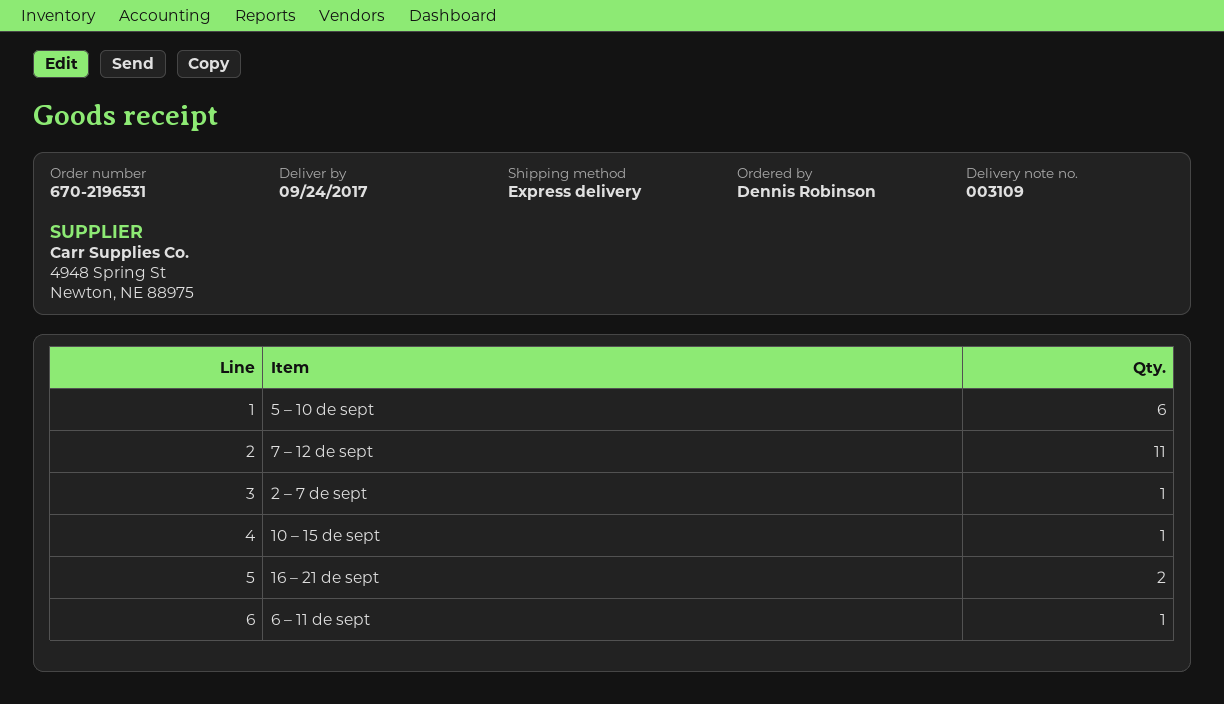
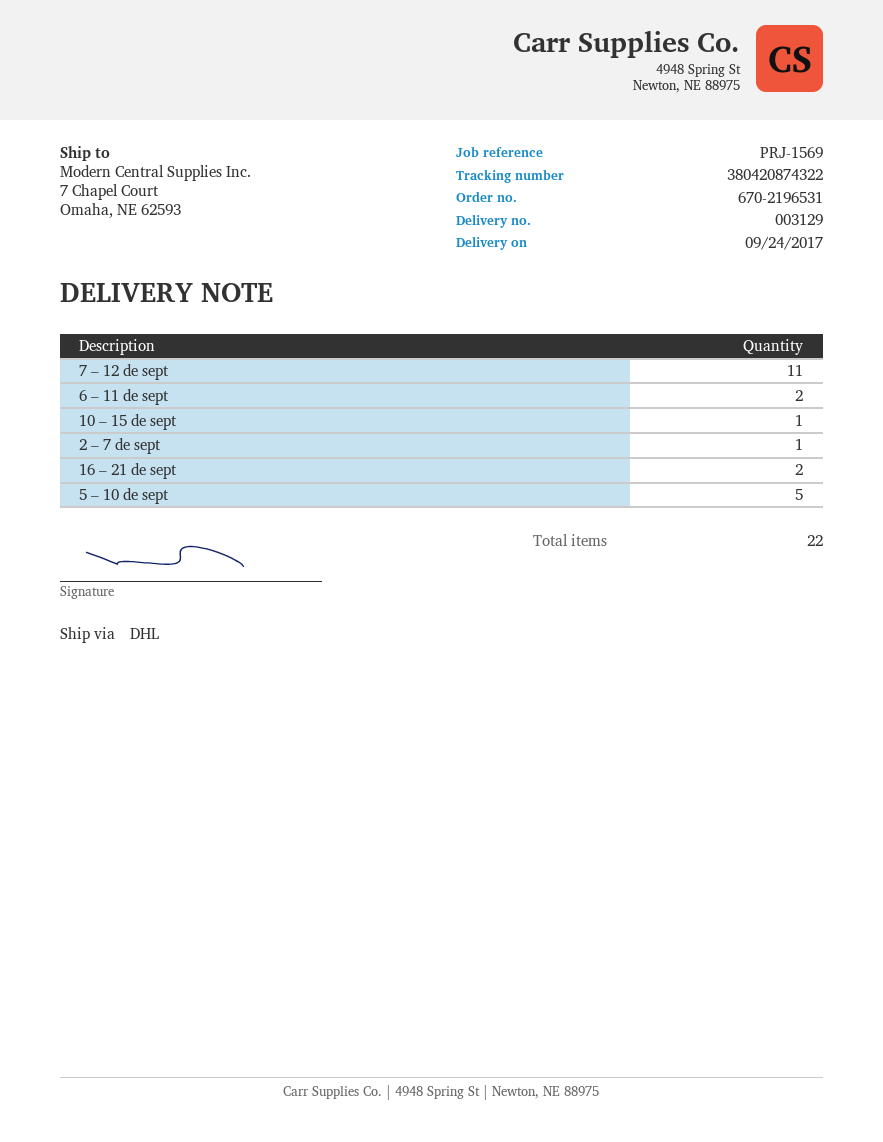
delivery note number: 003109 -> 003129
shipping method: express -> DHL
5 – 10 de sept: 6 -> 5
6 – 11 de sept: 1 -> 2

